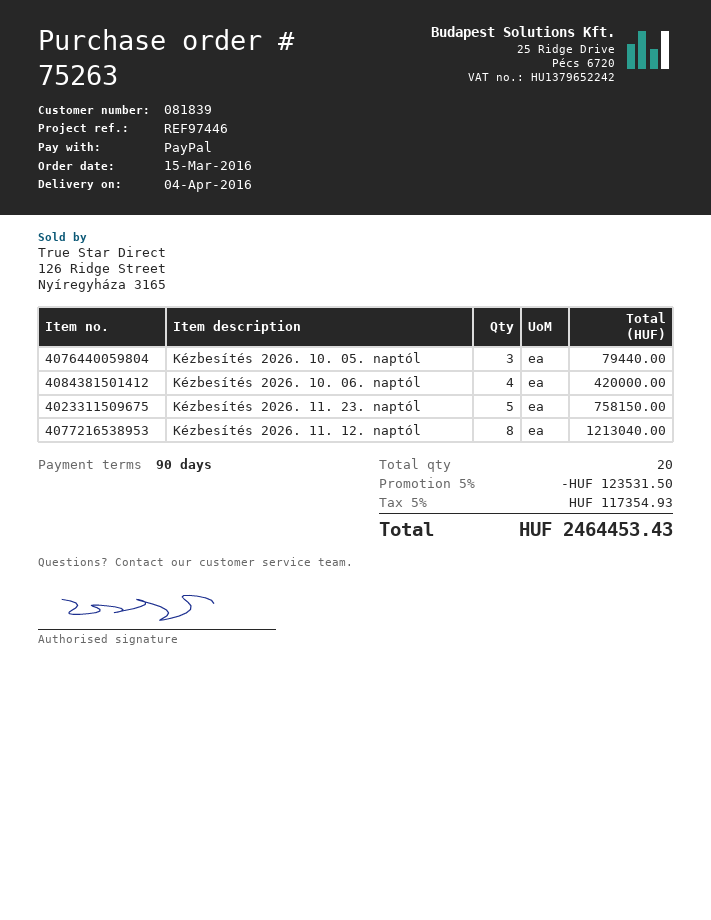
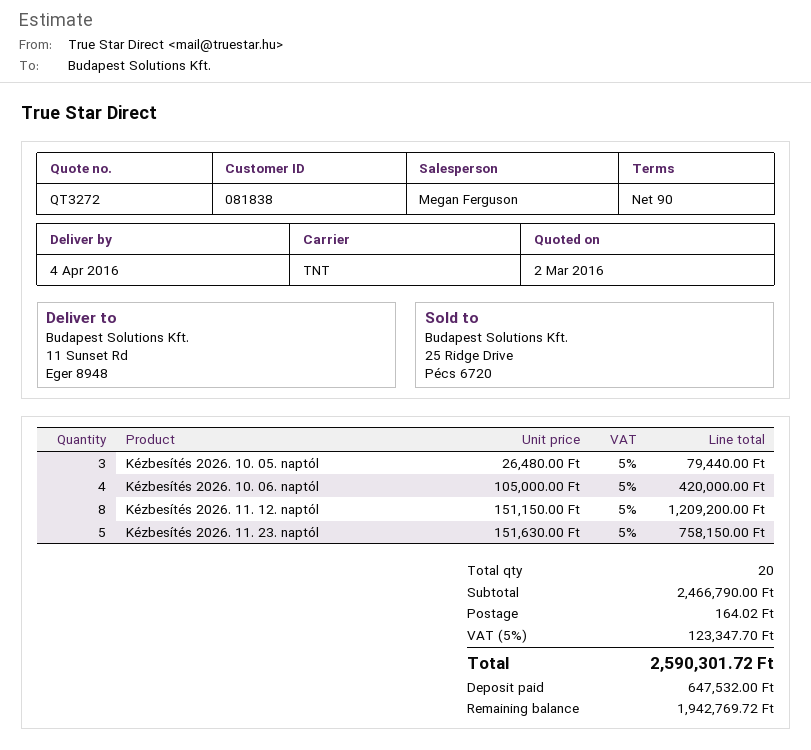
customer number: 081839 -> 081838
Kézbesítés 2026. 11. 12. naptól: 8 for 1213040.00 -> 8 for 1209200.00
discount: 5% = 123531.50 -> none
shipping: none -> 164.02
tax: 5% = 117354.93 -> 5% = 123347.70
total: 2464453.43 -> 2590301.72

